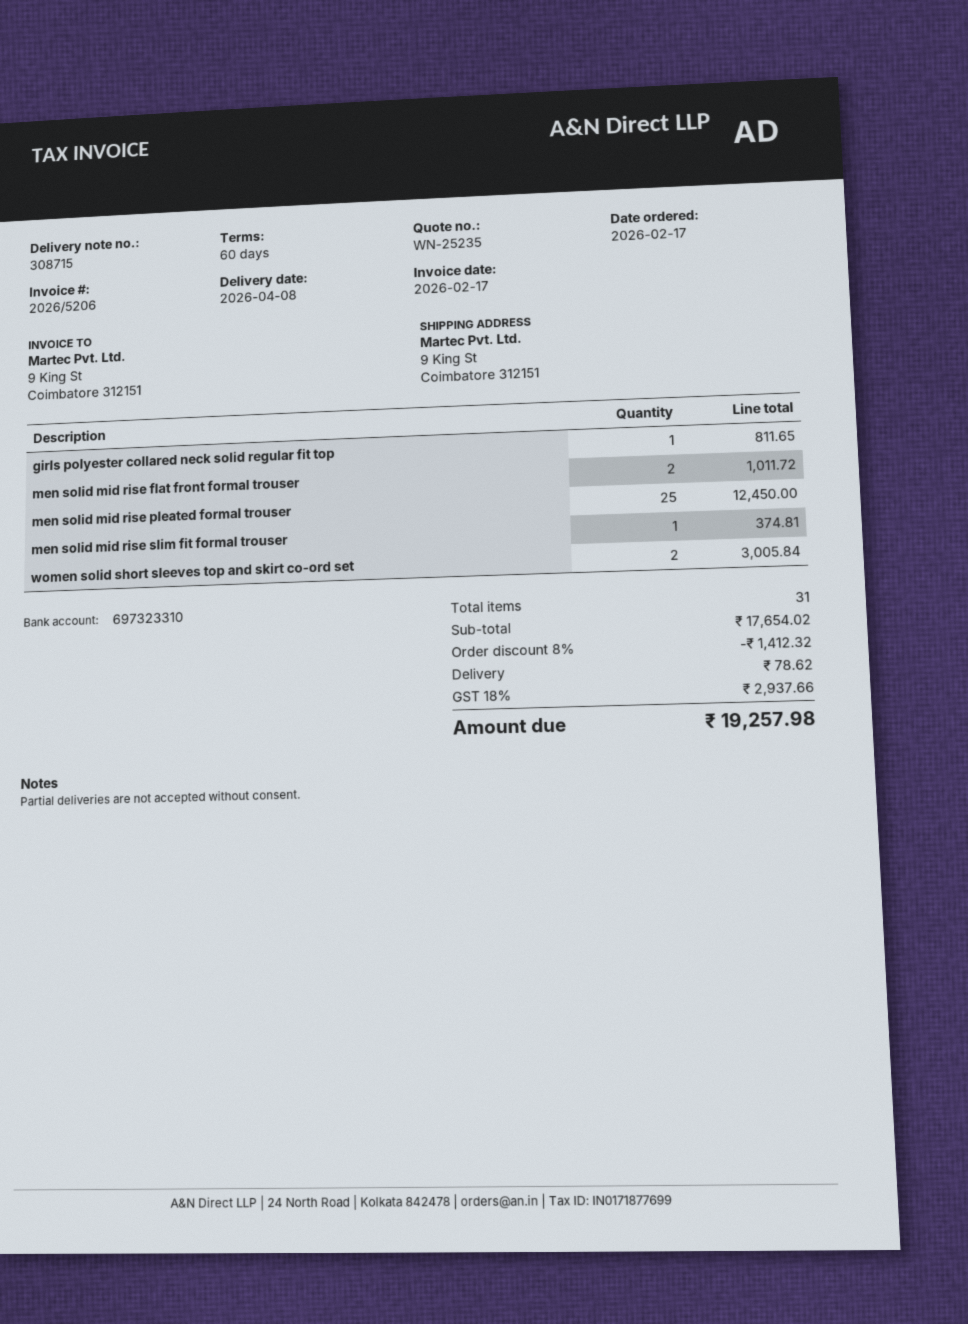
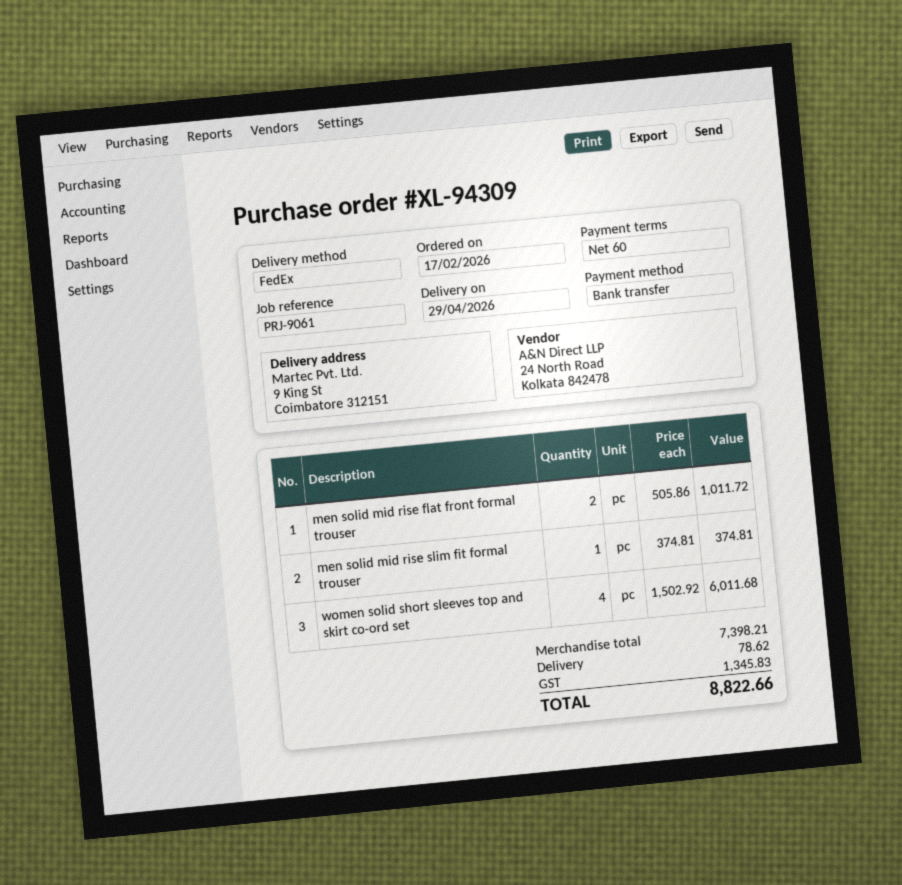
delivery date: 2026-04-08 -> 2026-04-29
girls polyester collared neck solid regular fit top: 1 for 811.65 -> none
men solid mid rise pleated formal trouser: 25 for 12450.00 -> none
women solid short sleeves top and skirt co-ord set: 2 for 3005.84 -> 4 for 6011.68
subtotal: 17654.02 -> 7398.21
discount: 8% = 1412.32 -> none
tax: 2937.66 -> 1345.83
total: 19257.98 -> 8822.66

